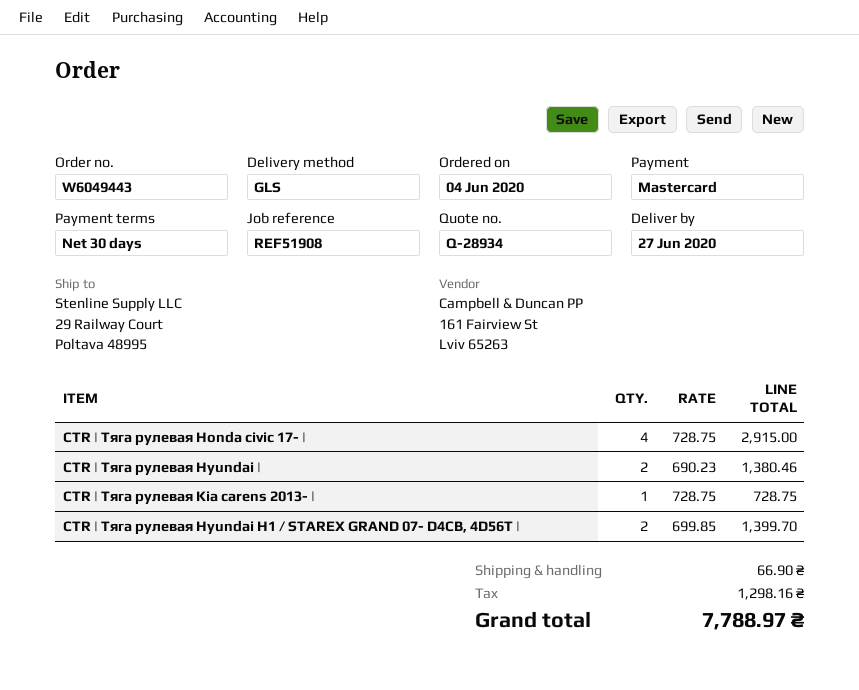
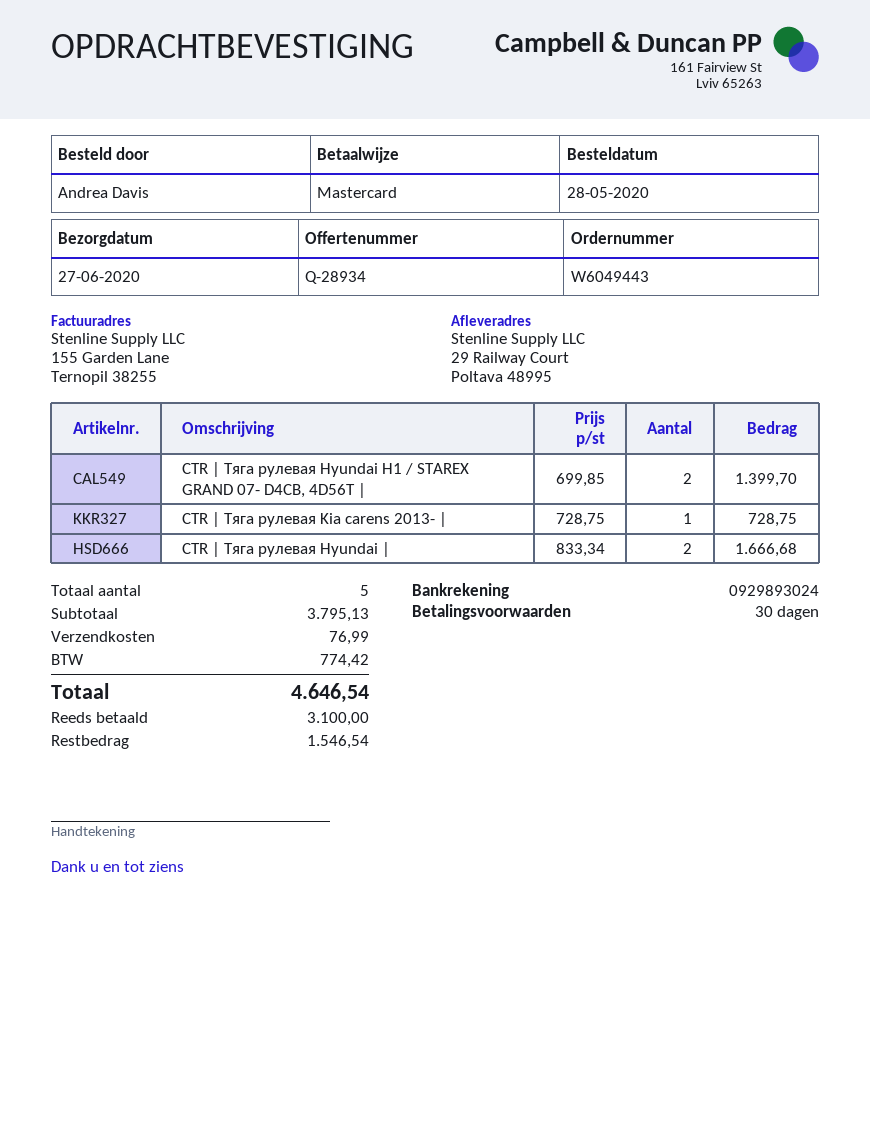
order date: 2020-06-04 -> 2020-05-28
CTR | Тяга рулевая Honda civic 17- |: 4 x 728.75 = 2915.00 -> none
CTR | Тяга рулевая Hyundai |: 2 x 690.23 = 1380.46 -> 2 x 833.34 = 1666.68
shipping: 66.90 -> 76.99
tax: 1298.16 -> 774.42
total: 7788.97 -> 4646.54

